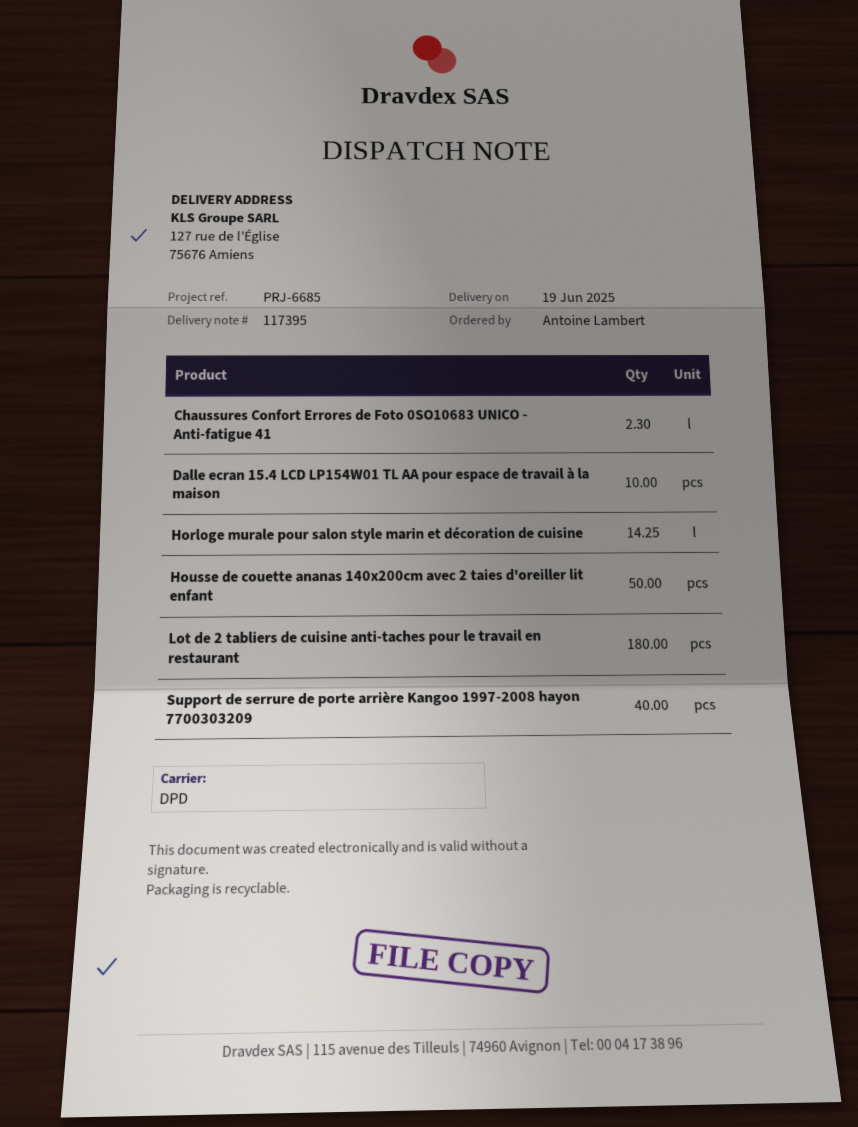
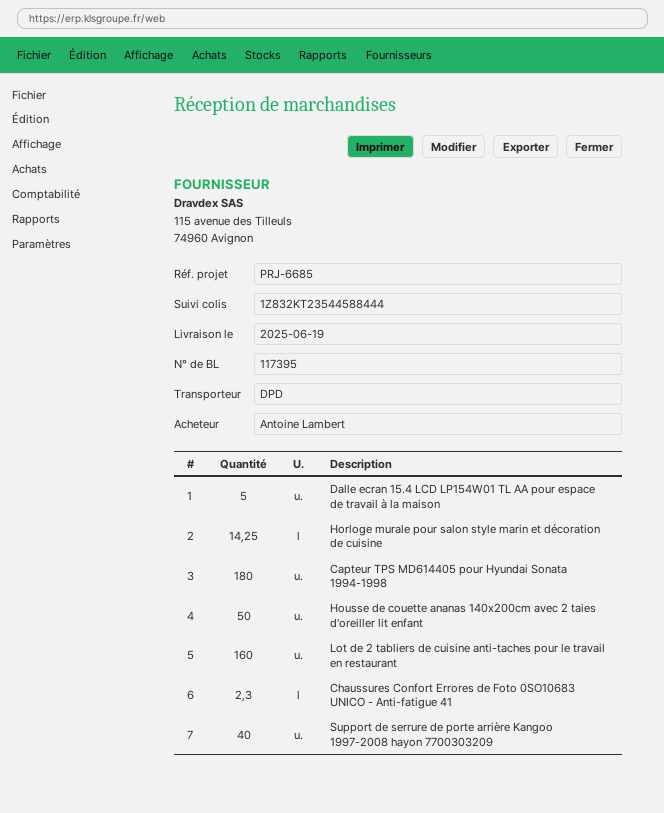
Dalle ecran 15.4 LCD LP154W01 TL AA pour espace de travail à la maison: 10 -> 5
Lot de 2 tabliers de cuisine anti-taches pour le travail en restaurant: 180 -> 160
Capteur TPS MD614405 pour Hyundai Sonata 1994-1998: none -> 180

